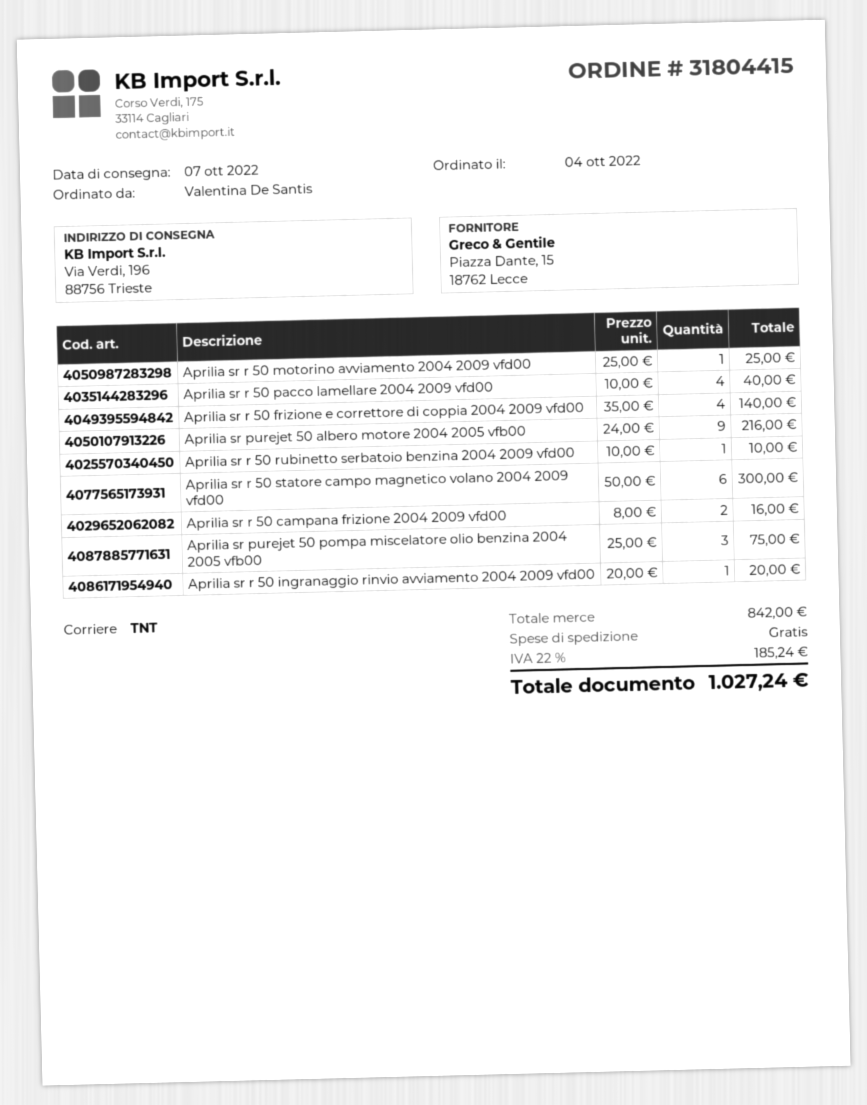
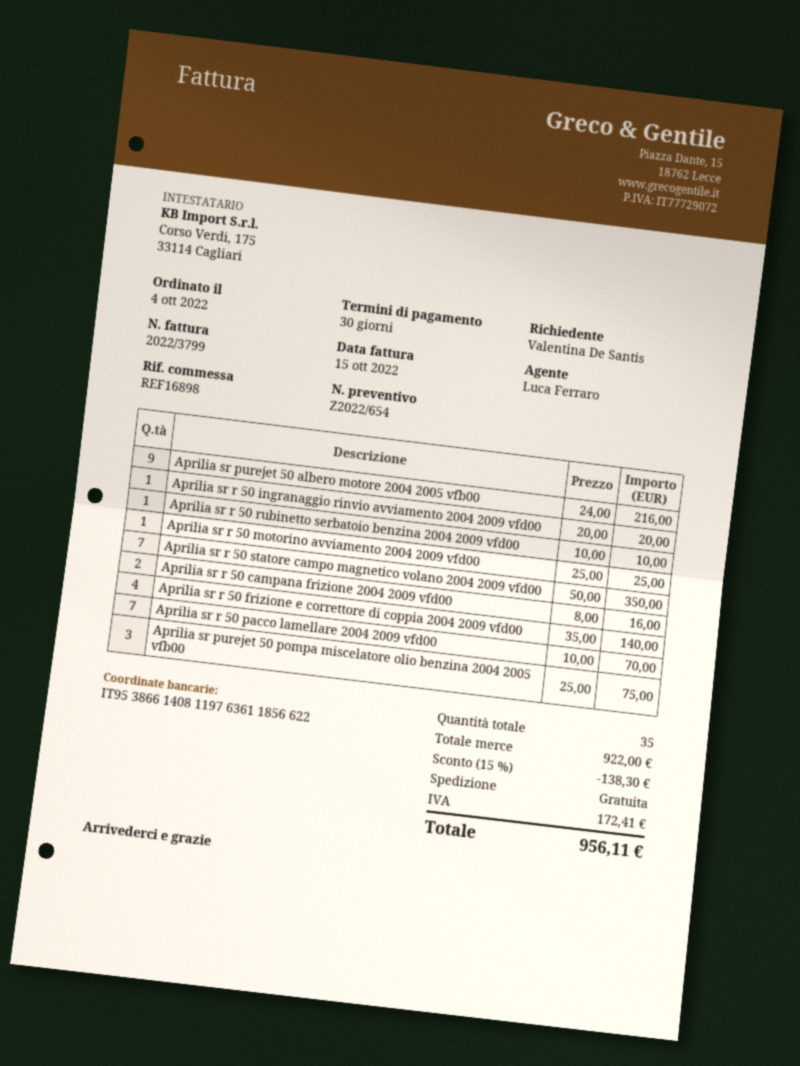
Aprilia sr r 50 pacco lamellare 2004 2009 vfd00: 4 x 10.00 = 40.00 -> 7 x 10.00 = 70.00
Aprilia sr r 50 statore campo magnetico volano 2004 2009 vfd00: 6 x 50.00 = 300.00 -> 7 x 50.00 = 350.00
subtotal: 842.00 -> 922.00
discount: none -> 15% = 138.30
tax: 185.24 -> 172.41
total: 1027.24 -> 956.11

